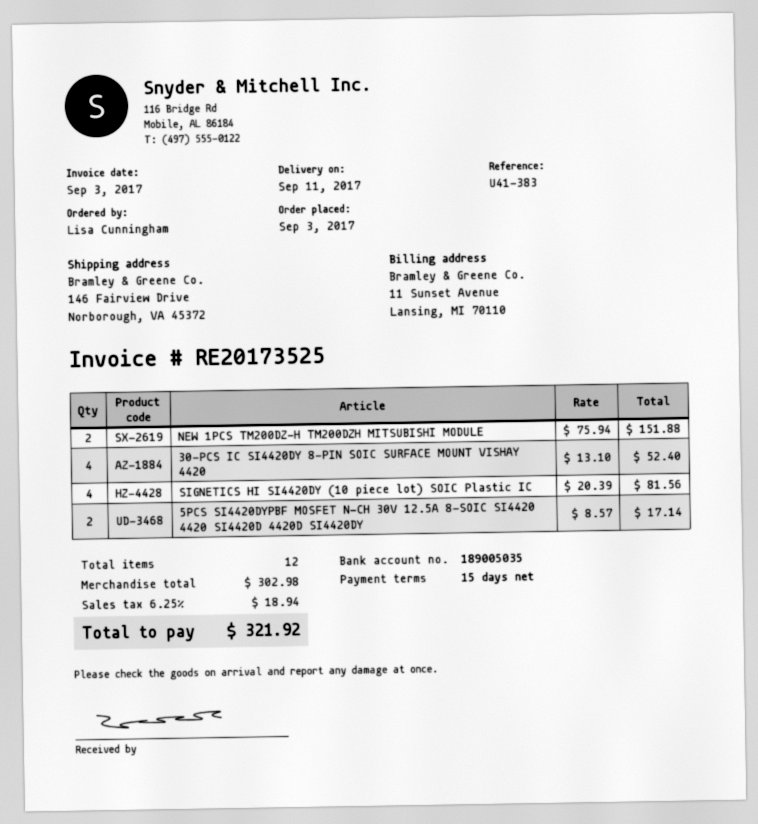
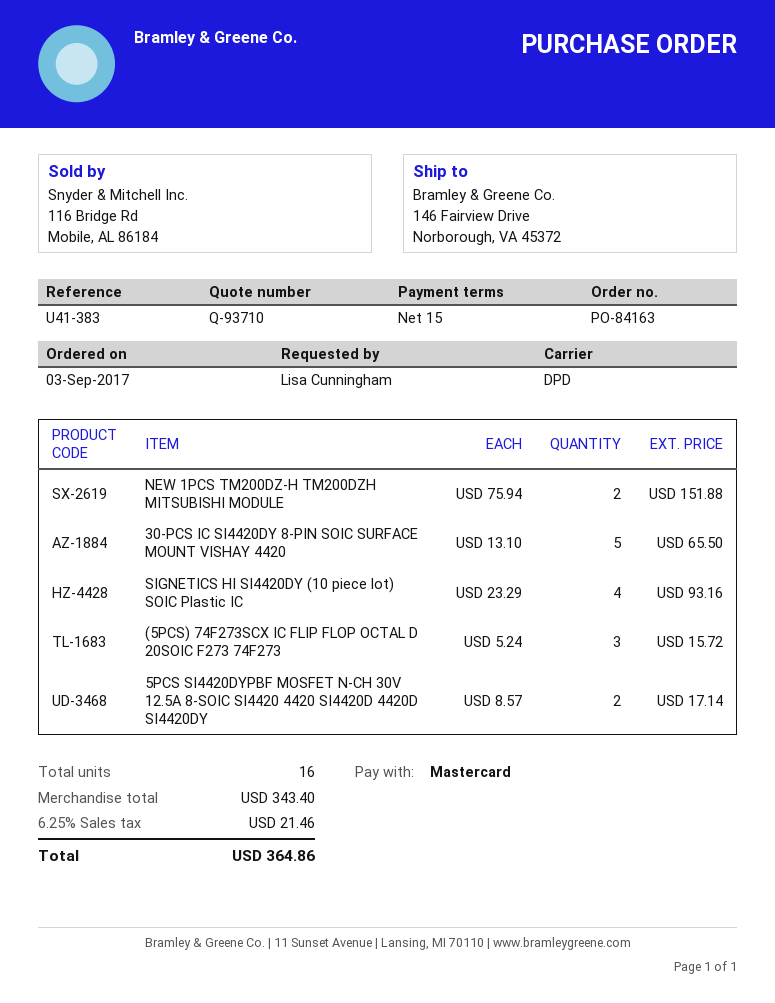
30-PCS IC SI4420DY 8-PIN SOIC SURFACE MOUNT VISHAY 4420: 4 x 13.10 = 52.40 -> 5 x 13.10 = 65.50
SIGNETICS HI SI4420DY (10 piece lot) SOIC Plastic IC: 4 x 20.39 = 81.56 -> 4 x 23.29 = 93.16
(5PCS) 74F273SCX IC FLIP FLOP OCTAL D 20SOIC F273 74F273: none -> 3 x 5.24 = 15.72
total quantity: 12 -> 16
subtotal: 302.98 -> 343.40
tax: 6.25% = 18.94 -> 6.25% = 21.46
total: 321.92 -> 364.86

